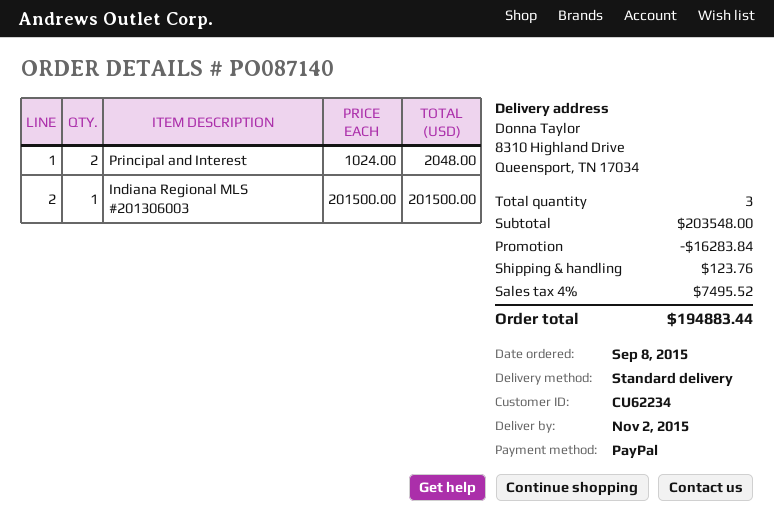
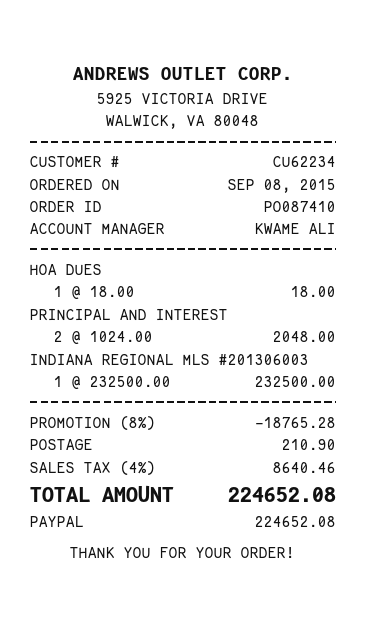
order number: PO087140 -> PO087410
Indiana Regional MLS #201306003: 1 x 201500.00 = 201500.00 -> 1 x 232500.00 = 232500.00
HOA DUES: none -> 1 x 18.00 = 18.00
discount: 16283.84 -> 18765.28
shipping: 123.76 -> 210.90
tax: 4% = 7495.52 -> 4% = 8640.46
total: 194883.44 -> 224652.08

